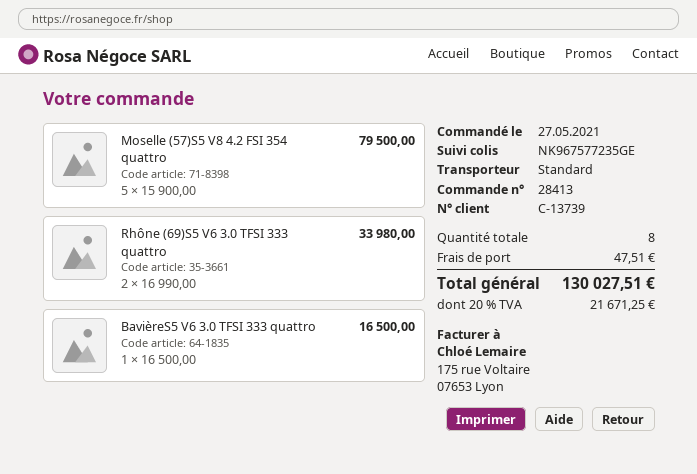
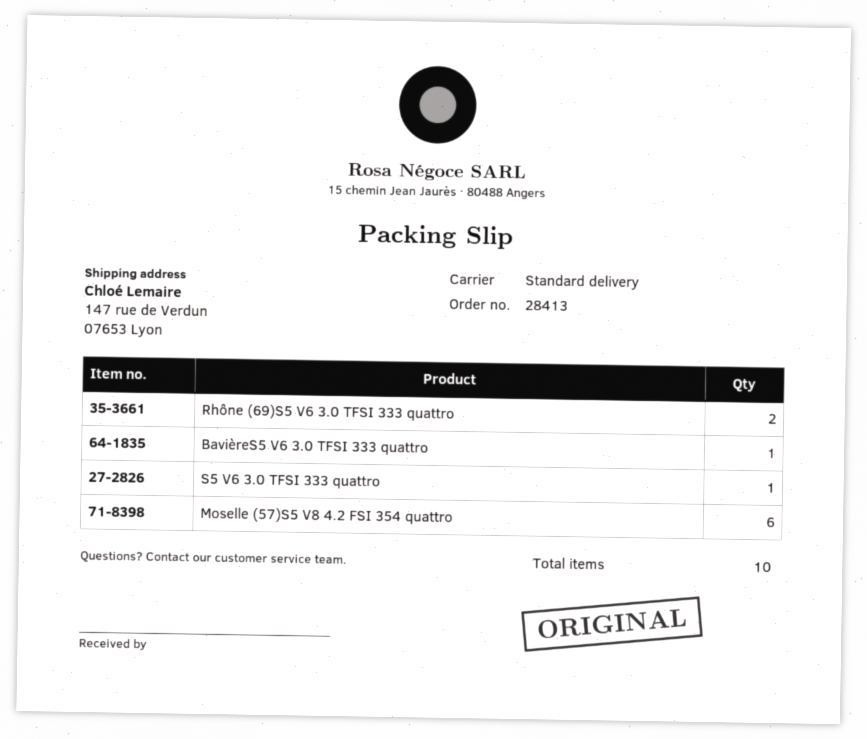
Moselle (57)S5 V8 4.2 FSI 354 quattro: 5 -> 6
S5 V6 3.0 TFSI 333 quattro: none -> 1
total quantity: 8 -> 10

